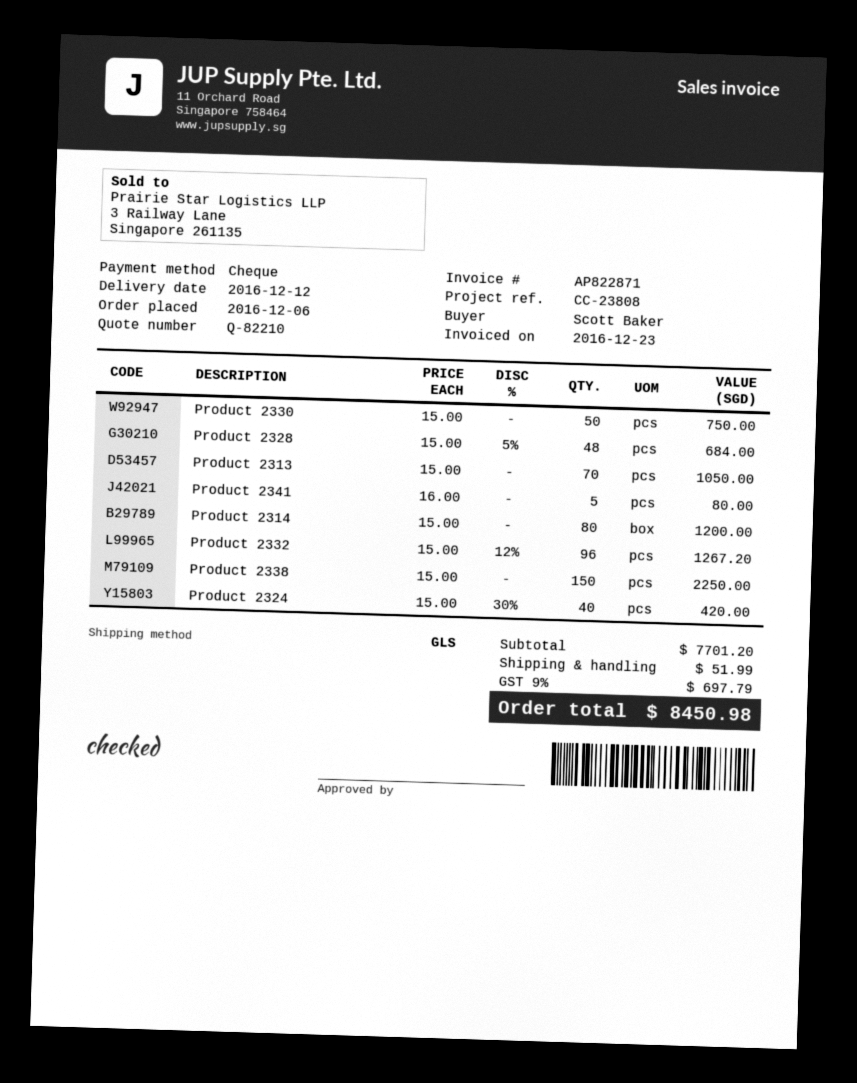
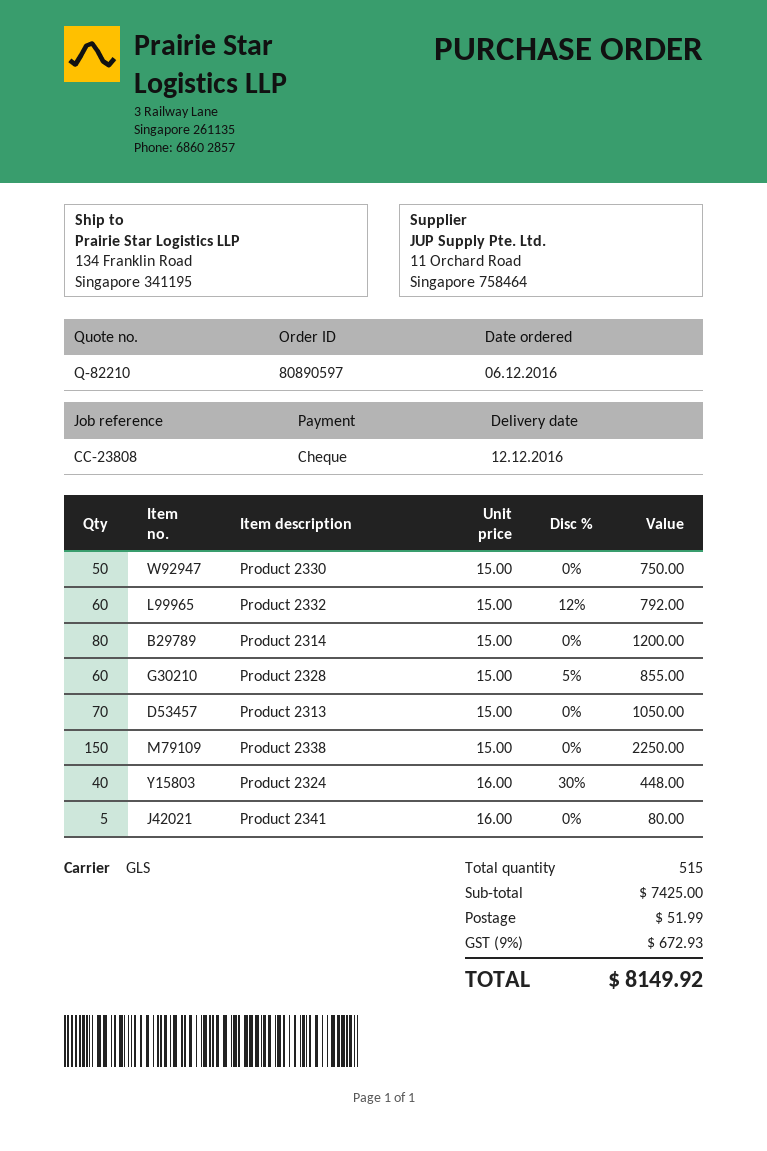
Product 2328: 48 x 15.00 - 5% = 684.00 -> 60 x 15.00 - 5% = 855.00
Product 2332: 96 x 15.00 - 12% = 1267.20 -> 60 x 15.00 - 12% = 792.00
Product 2324: 40 x 15.00 - 30% = 420.00 -> 40 x 16.00 - 30% = 448.00
subtotal: 7701.20 -> 7425.00
tax: 9% = 697.79 -> 9% = 672.93
total: 8450.98 -> 8149.92

